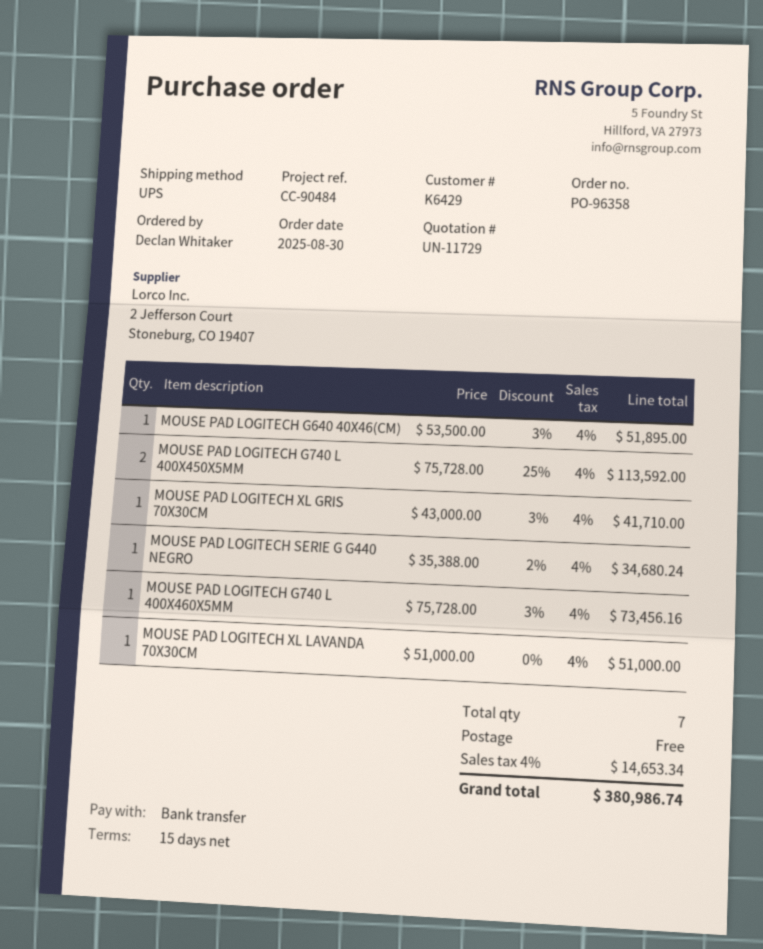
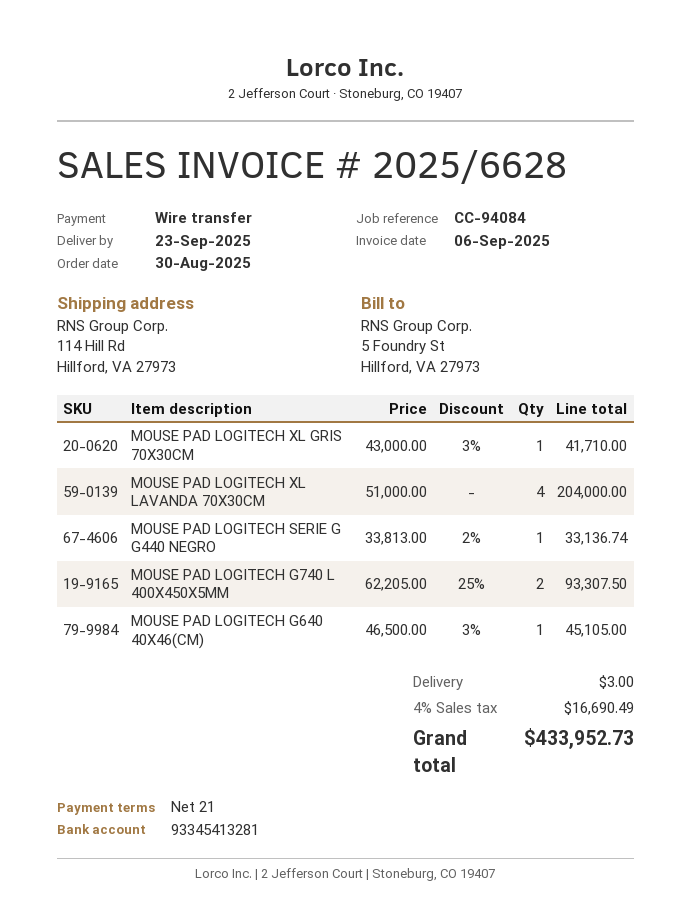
payment terms: 15 days -> 21 days
reference: CC-90484 -> CC-94084
MOUSE PAD LOGITECH G640 40X46(CM): 1 x 53500.00 - 3% = 51895.00 -> 1 x 46500.00 - 3% = 45105.00
MOUSE PAD LOGITECH G740 L 400X450X5MM: 2 x 75728.00 - 25% = 113592.00 -> 2 x 62205.00 - 25% = 93307.50
MOUSE PAD LOGITECH SERIE G G440 NEGRO: 1 x 35388.00 - 2% = 34680.24 -> 1 x 33813.00 - 2% = 33136.74
MOUSE PAD LOGITECH G740 L 400X460X5MM: 1 x 75728.00 - 3% = 73456.16 -> none
MOUSE PAD LOGITECH XL LAVANDA 70X30CM: 1 x 51000.00 = 51000.00 -> 4 x 51000.00 = 204000.00
shipping: 0.00 -> 3.00
tax: 4% = 14653.34 -> 4% = 16690.49
total: 380986.74 -> 433952.73

